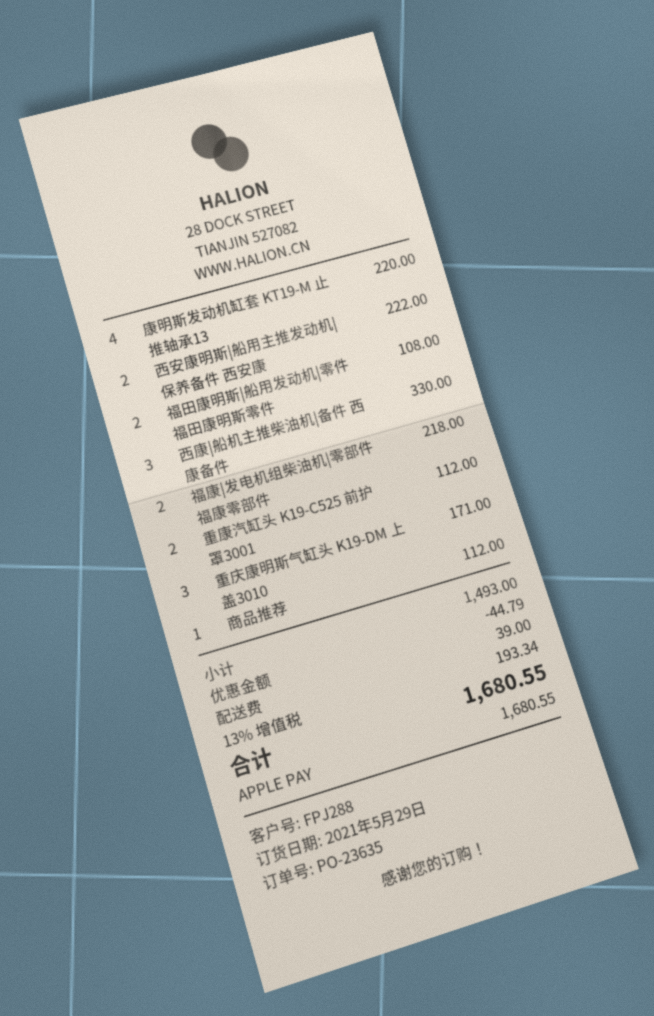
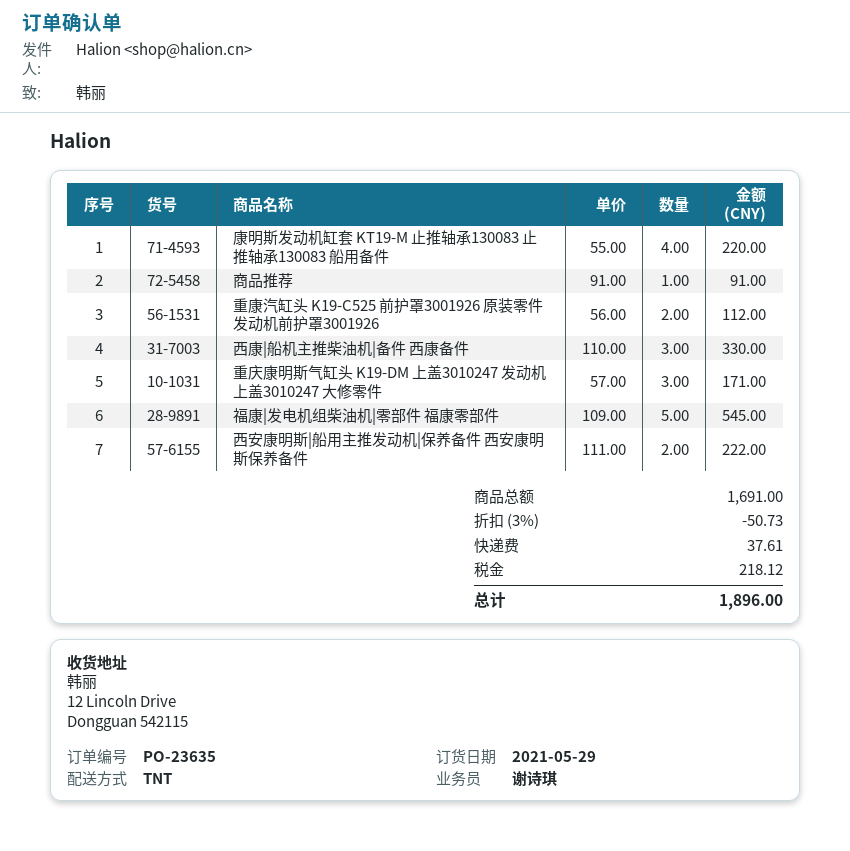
福田康明斯|船用发动机|零件 福田康明斯零件: 2 for 108.00 -> none
福康|发电机组柴油机|零部件 福康零部件: 2 for 218.00 -> 5 for 545.00
商品推荐: 1 for 112.00 -> 1 for 91.00
subtotal: 1493.00 -> 1691.00
discount: 44.79 -> 50.73
shipping: 39.00 -> 37.61
tax: 193.34 -> 218.12
total: 1680.55 -> 1896.00

